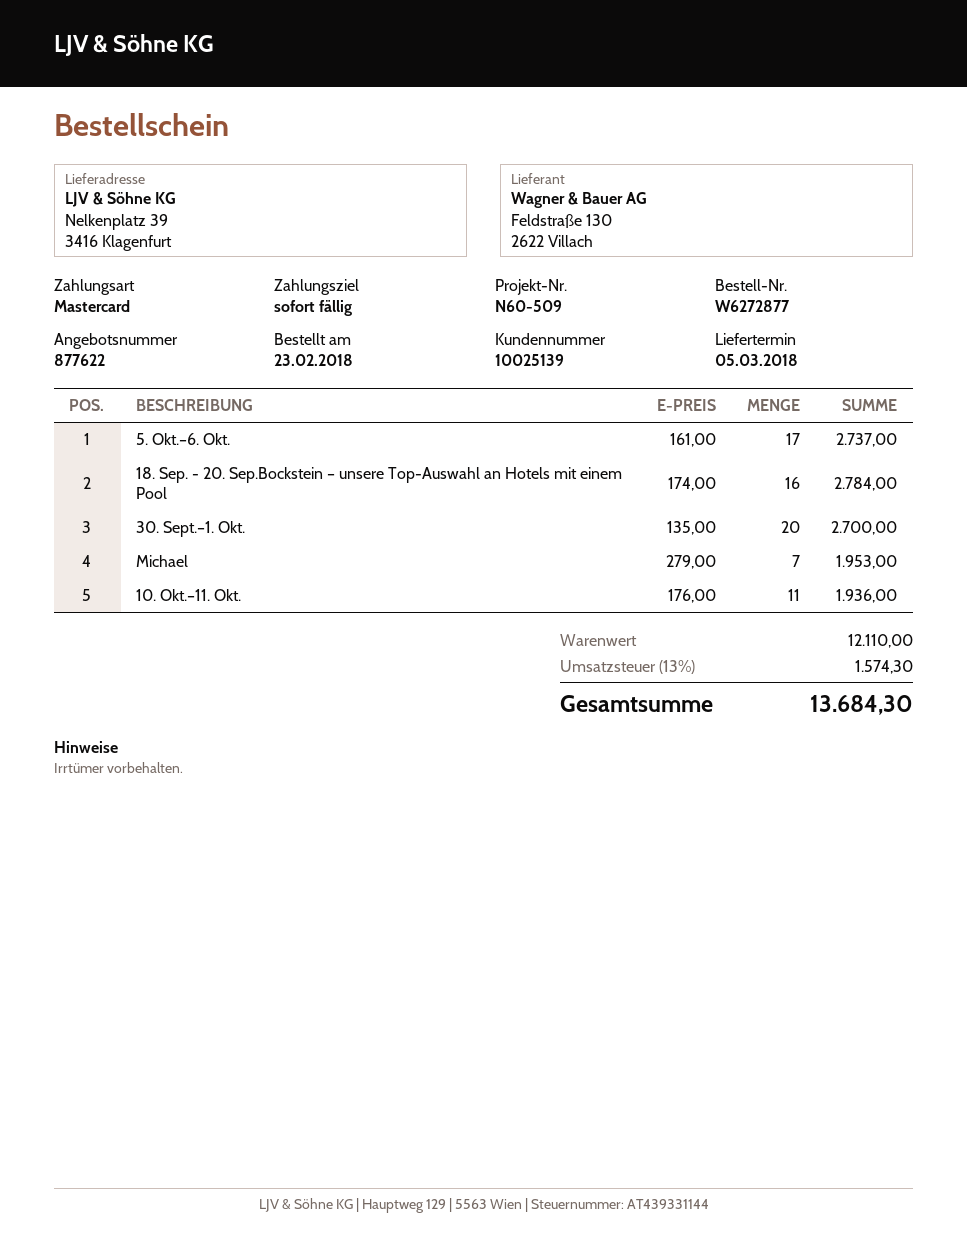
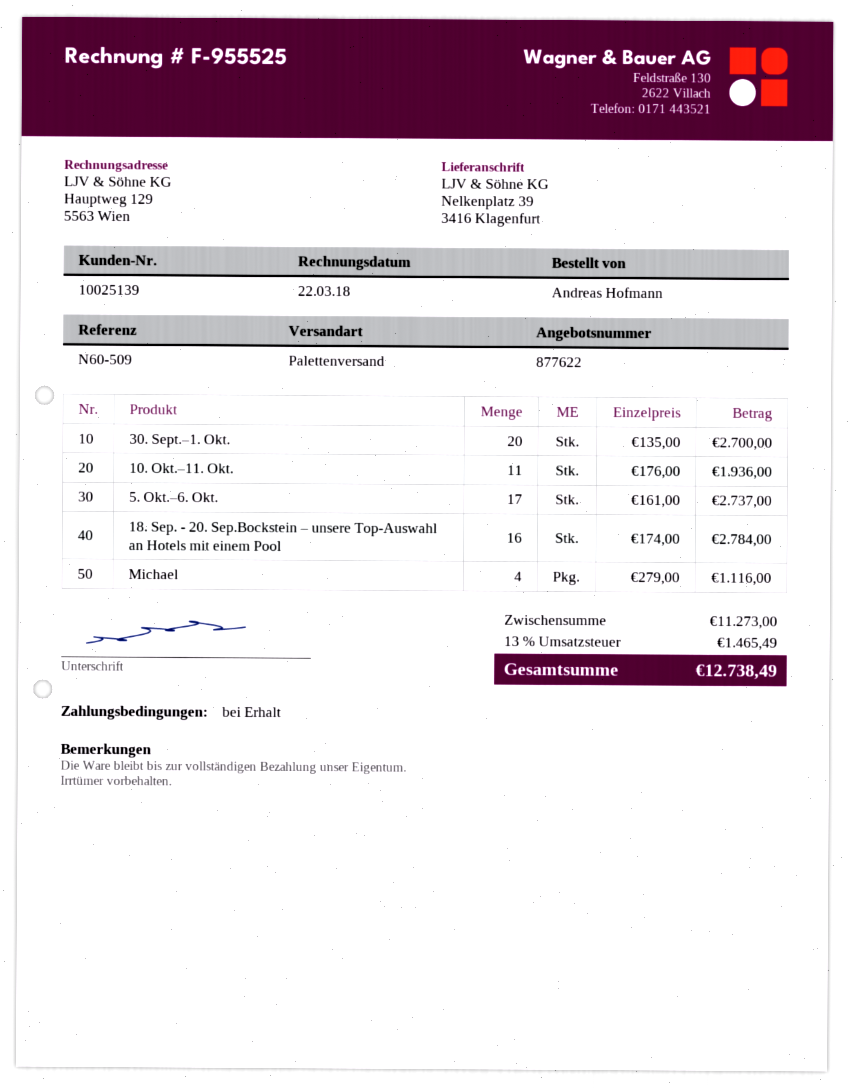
Michael: 7 x 279.00 = 1953.00 -> 4 x 279.00 = 1116.00
subtotal: 12110.00 -> 11273.00
tax: 13% = 1574.30 -> 13% = 1465.49
total: 13684.30 -> 12738.49

